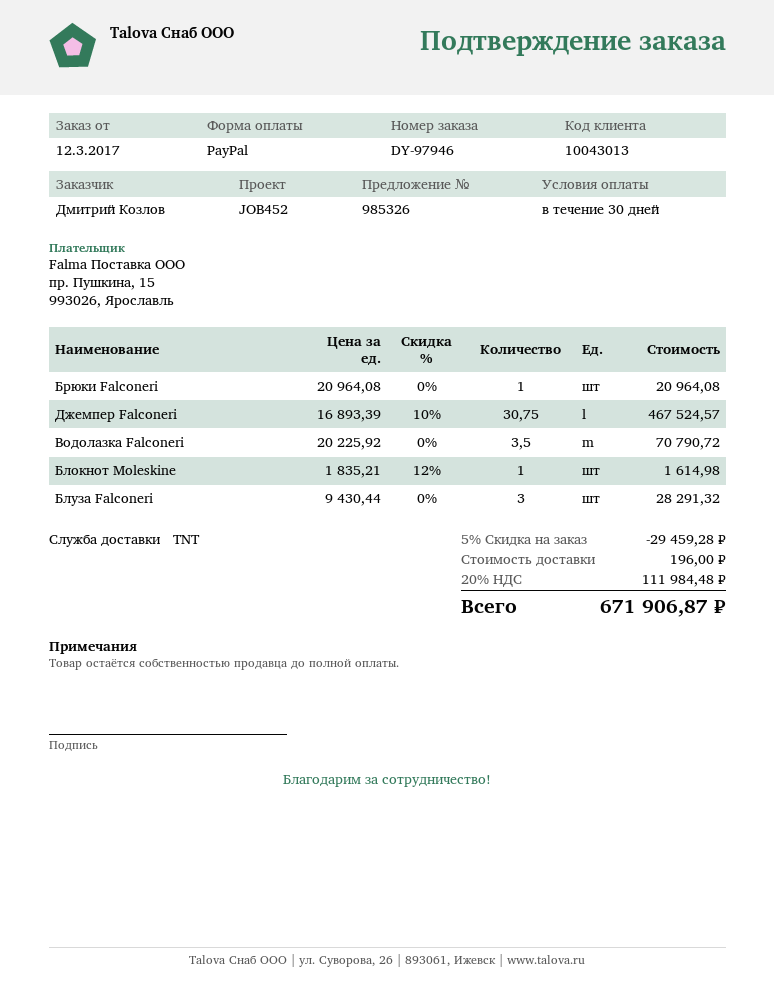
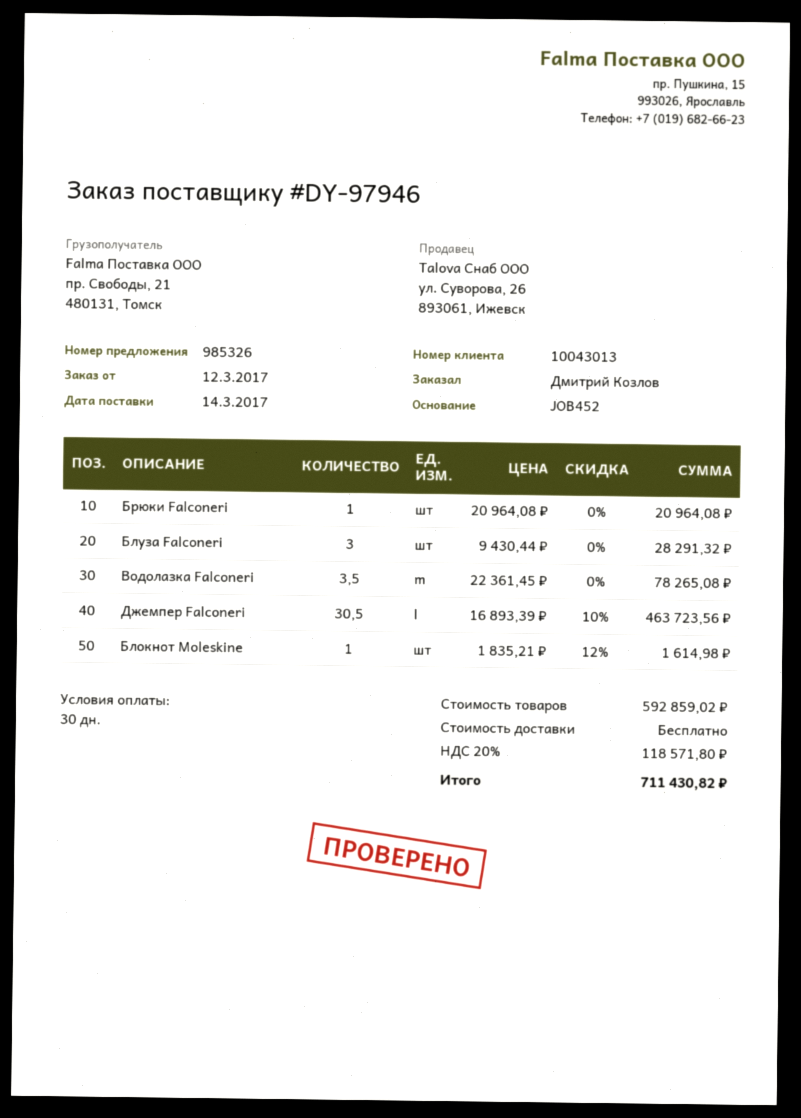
Джемпер Falconeri: 30.75 x 16893.39 - 10% = 467524.57 -> 30.5 x 16893.39 - 10% = 463723.56
Водолазка Falconeri: 3.5 x 20225.92 = 70790.72 -> 3.5 x 22361.45 = 78265.08
discount: 5% = 29459.28 -> none
shipping: 196.00 -> 0.00
tax: 20% = 111984.48 -> 20% = 118571.80
total: 671906.87 -> 711430.82

